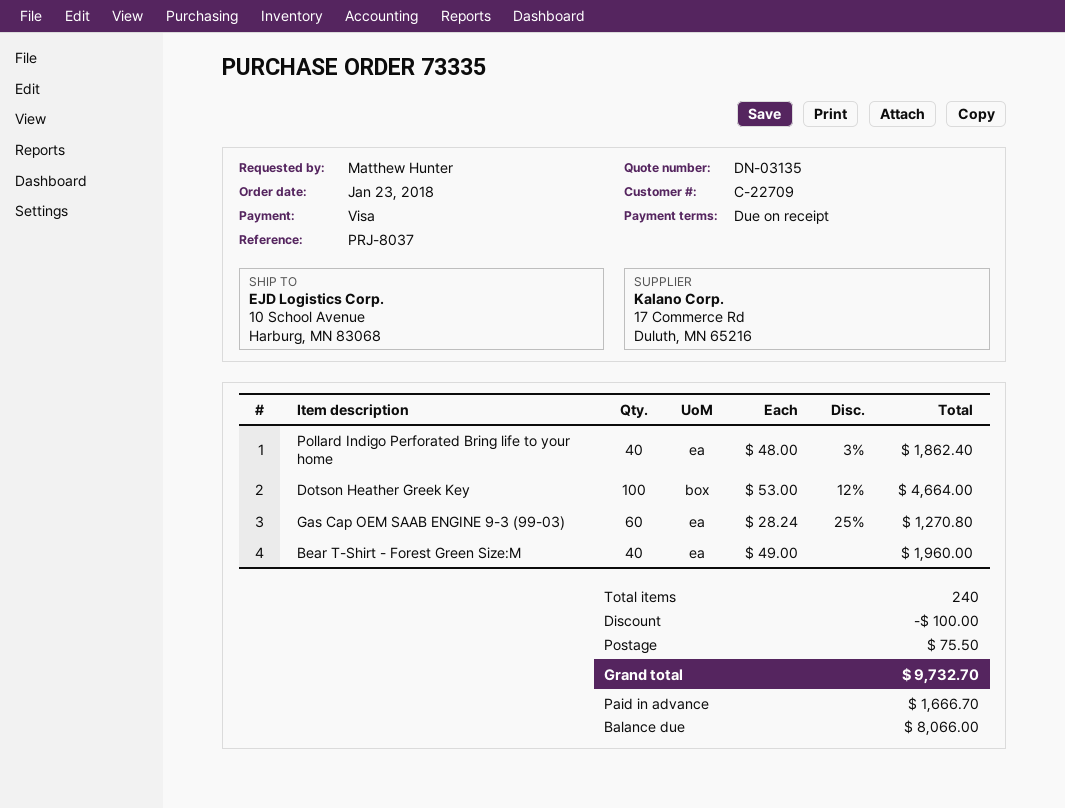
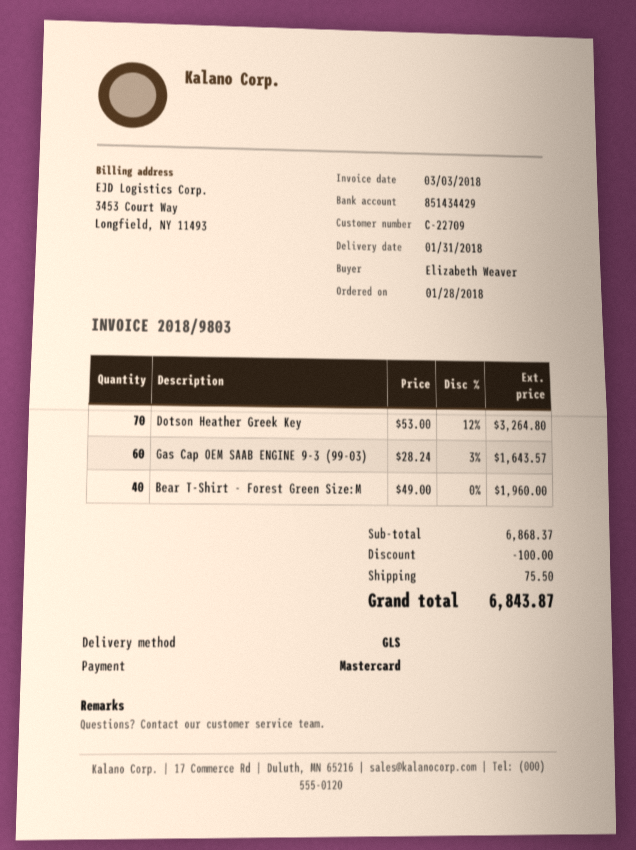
order date: 2018-01-23 -> 2018-01-28
ordered by: Matthew Hunter -> Elizabeth Weaver
payment method: Visa -> Mastercard
Pollard Indigo Perforated Bring life to your home: 40 x 48.00 - 3% = 1862.40 -> none
Dotson Heather Greek Key: 100 x 53.00 - 12% = 4664.00 -> 70 x 53.00 - 12% = 3264.80
Gas Cap OEM SAAB ENGINE 9-3 (99-03): 60 x 28.24 - 25% = 1270.80 -> 60 x 28.24 - 3% = 1643.57
total: 9732.70 -> 6843.87

